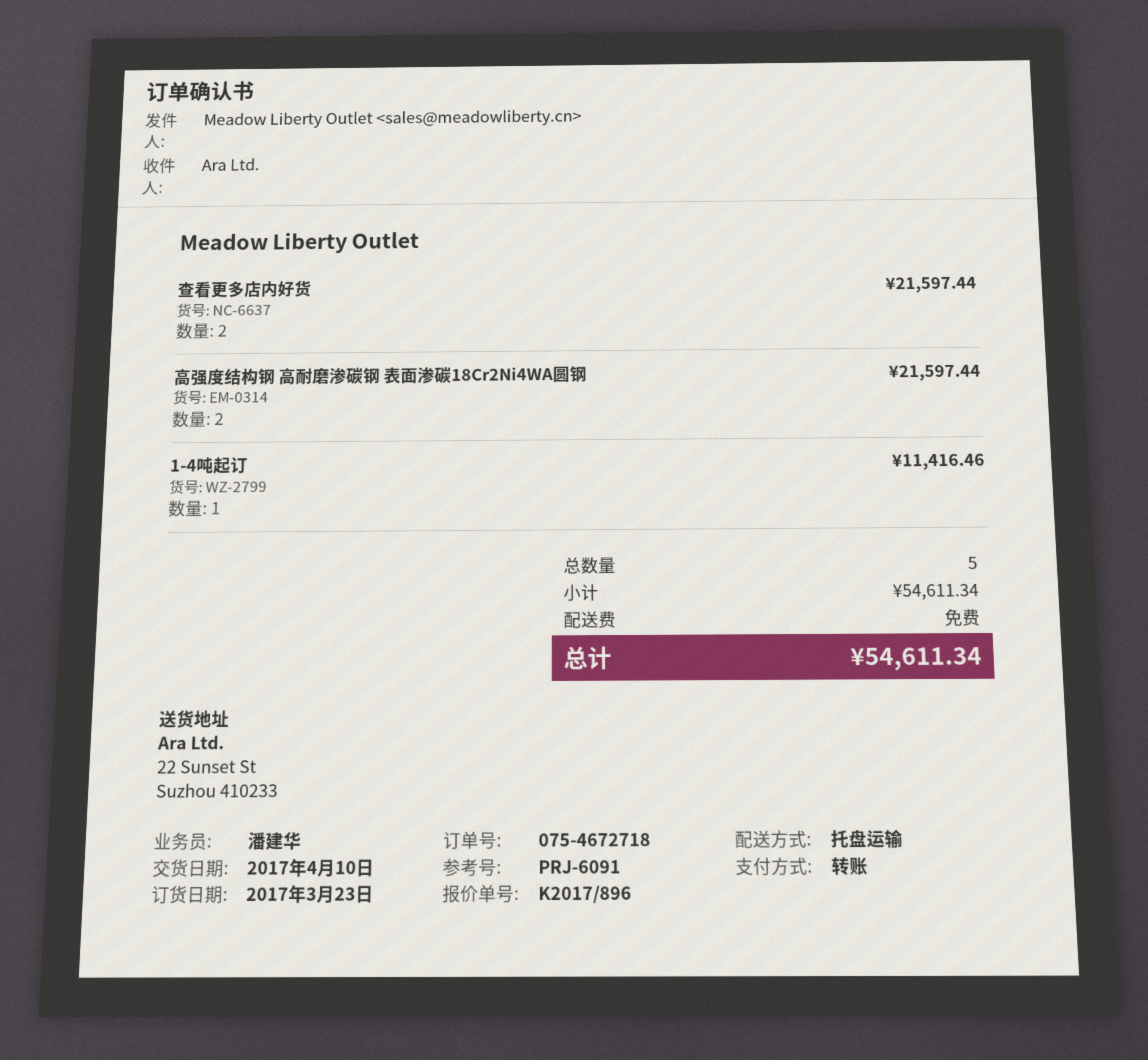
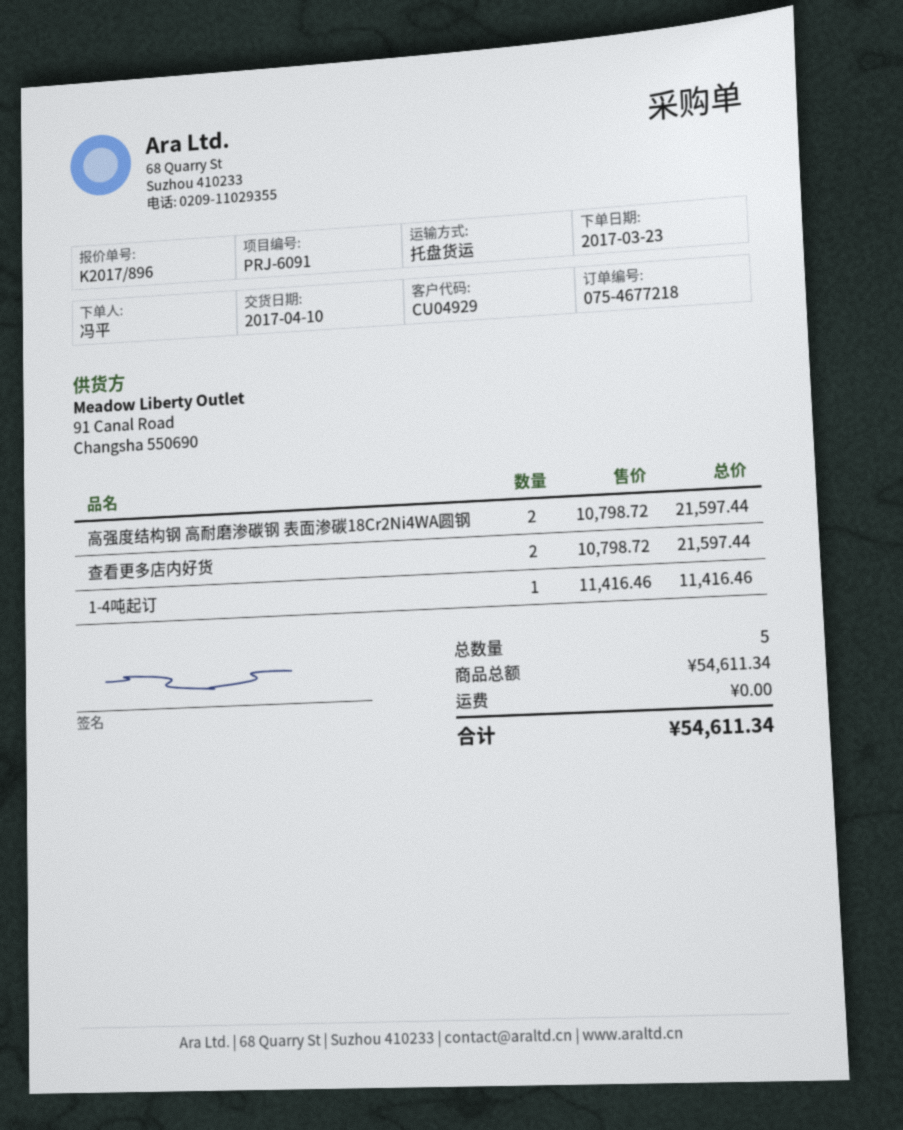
order number: 075-4672718 -> 075-4677218

